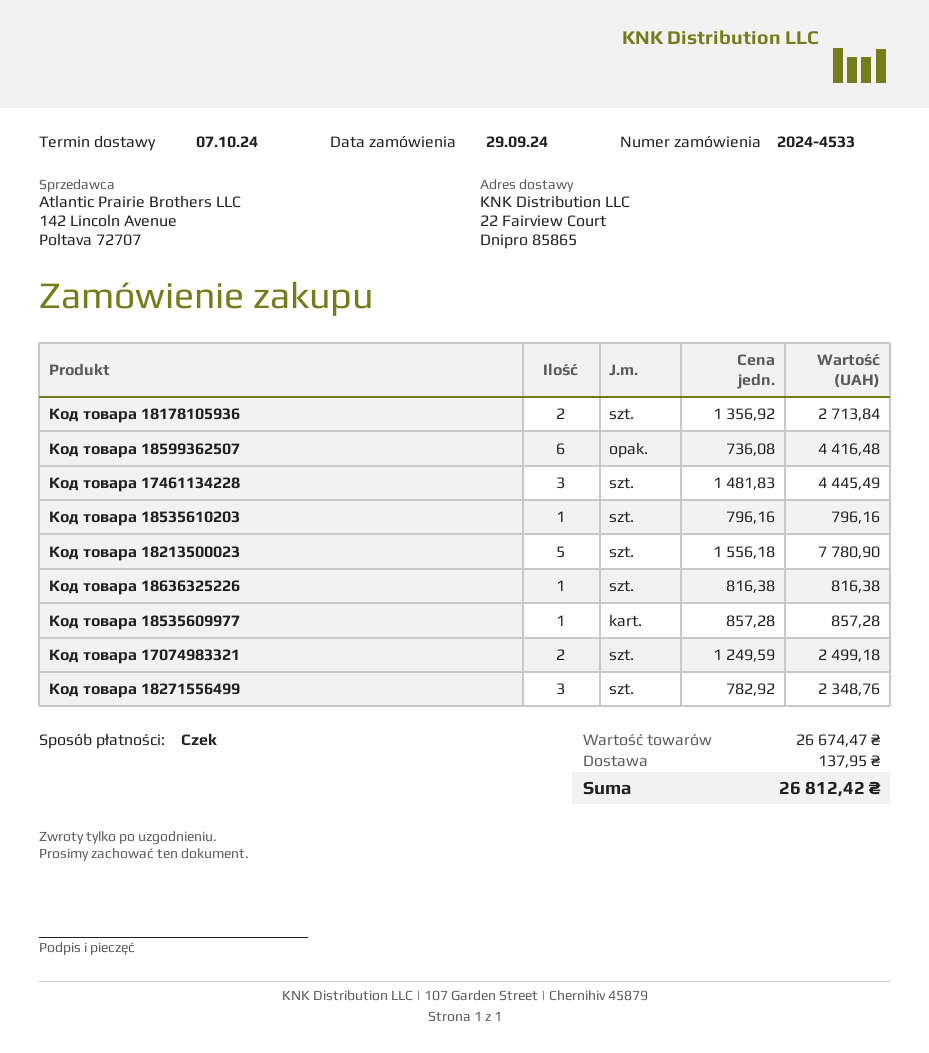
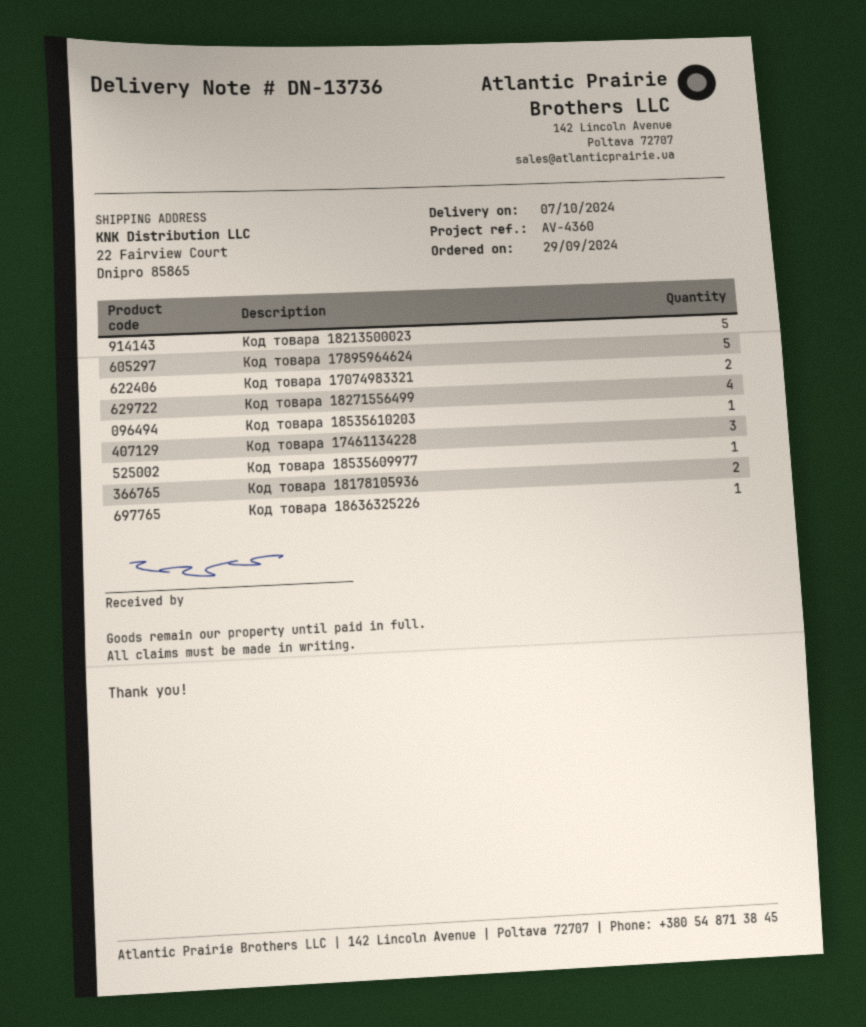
Код товара 18599362507: 6 -> none
Код товара 18271556499: 3 -> 4
Код товара 17895964624: none -> 5

